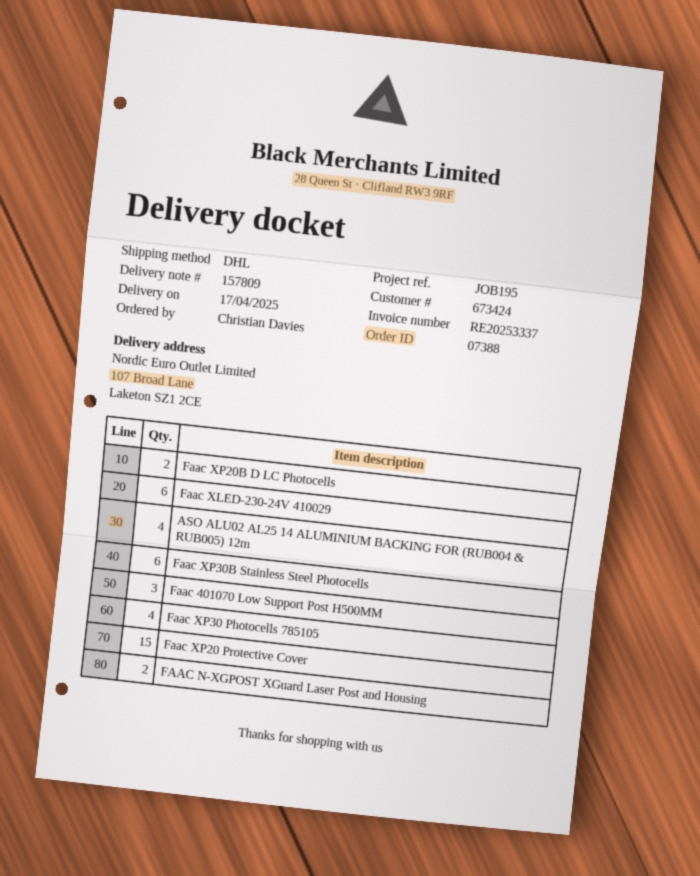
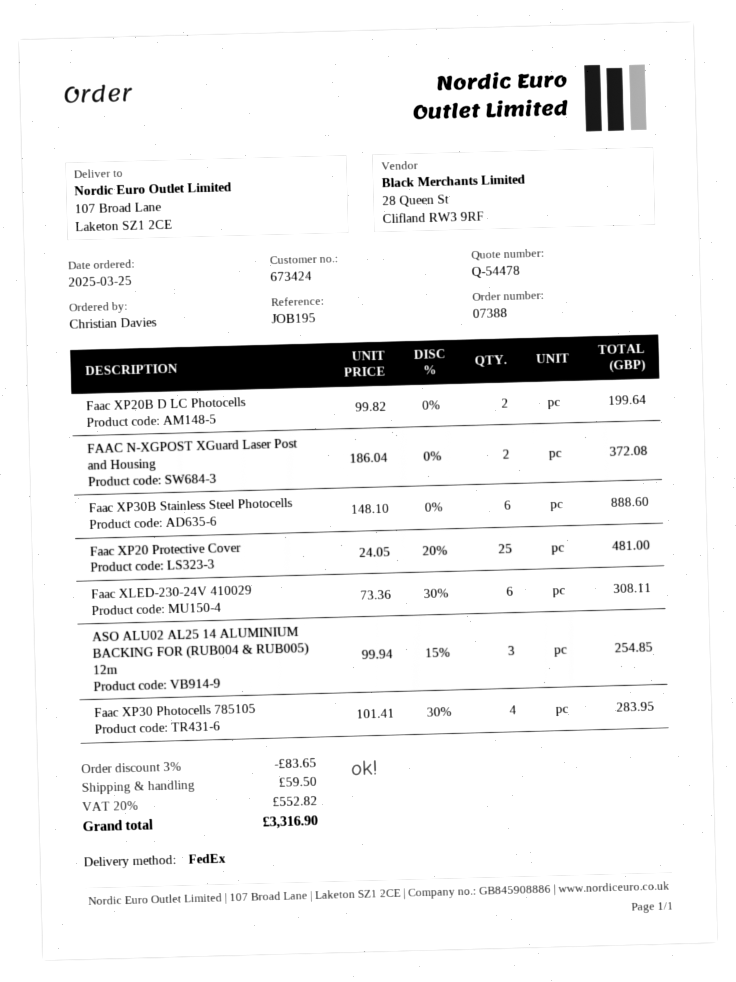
shipping method: DHL -> FedEx
ASO ALU02 AL25 14 ALUMINIUM BACKING FOR (RUB004 & RUB005) 12m: 4 -> 3
Faac 401070 Low Support Post H500MM: 3 -> none
Faac XP20 Protective Cover: 15 -> 25

